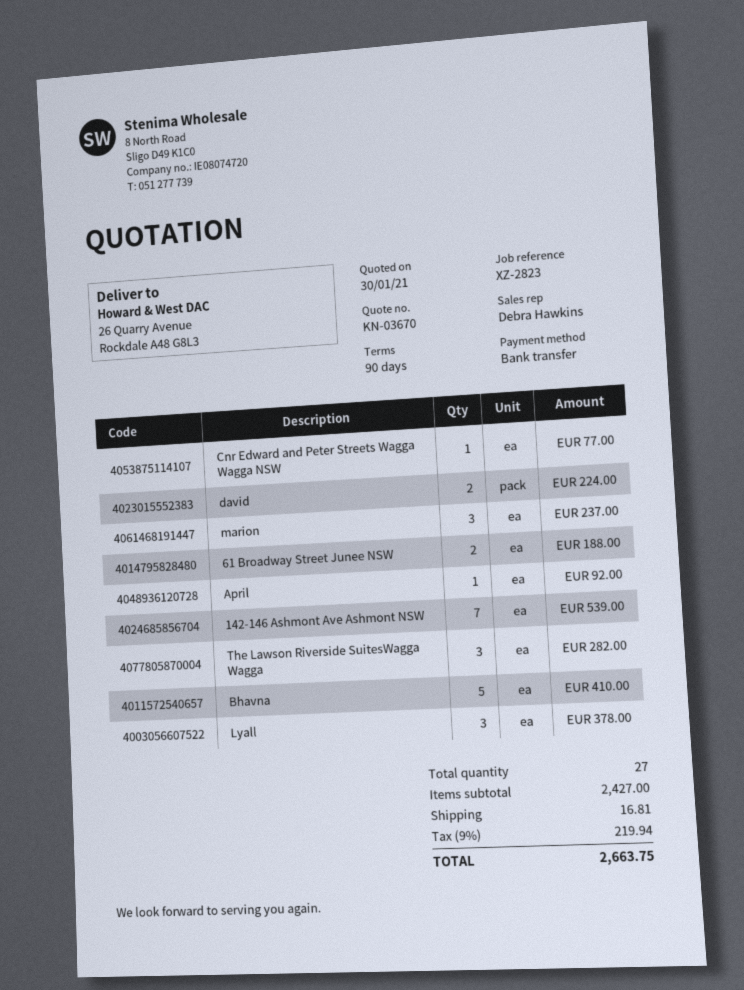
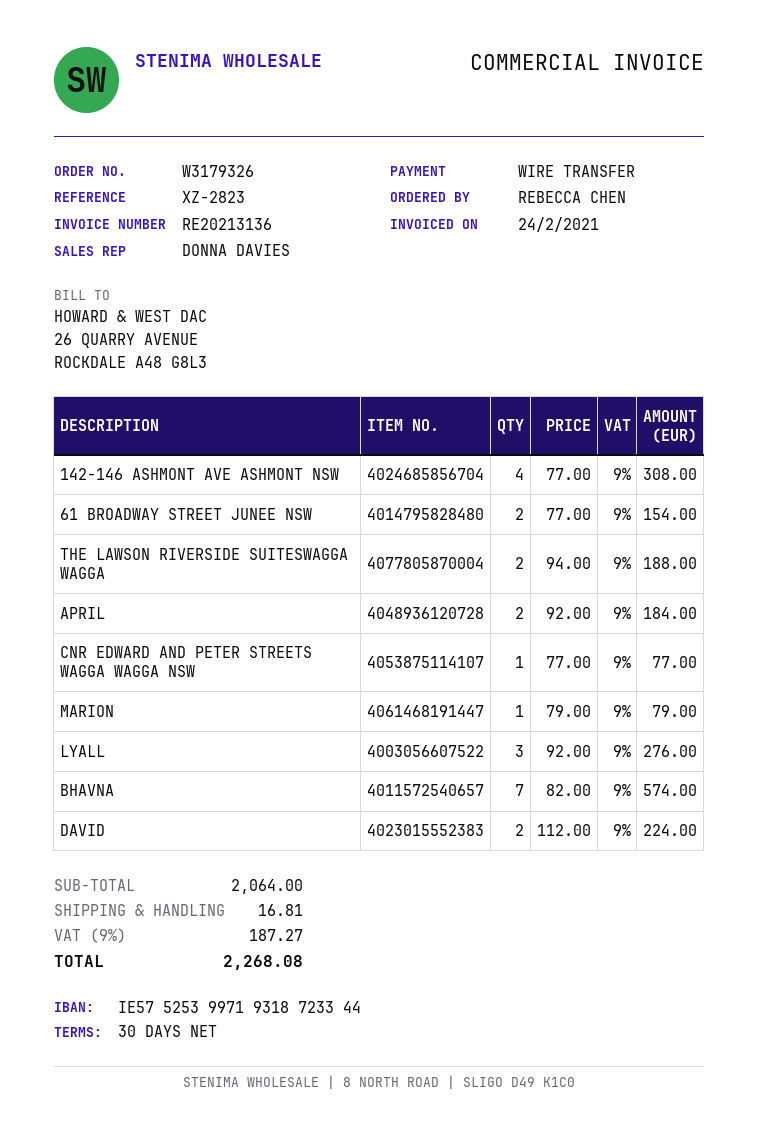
payment terms: 90 days -> 30 days
sales rep: Debra Hawkins -> DONNA DAVIES
marion: 3 for 237.00 -> 1 for 79.00
61 Broadway Street Junee NSW: 2 for 188.00 -> 2 for 154.00
April: 1 for 92.00 -> 2 for 184.00
142-146 Ashmont Ave Ashmont NSW: 7 for 539.00 -> 4 for 308.00
The Lawson Riverside SuitesWagga Wagga: 3 for 282.00 -> 2 for 188.00
Bhavna: 5 for 410.00 -> 7 for 574.00
Lyall: 3 for 378.00 -> 3 for 276.00
subtotal: 2427.00 -> 2064.00
tax: 9% = 219.94 -> 9% = 187.27
total: 2663.75 -> 2268.08

